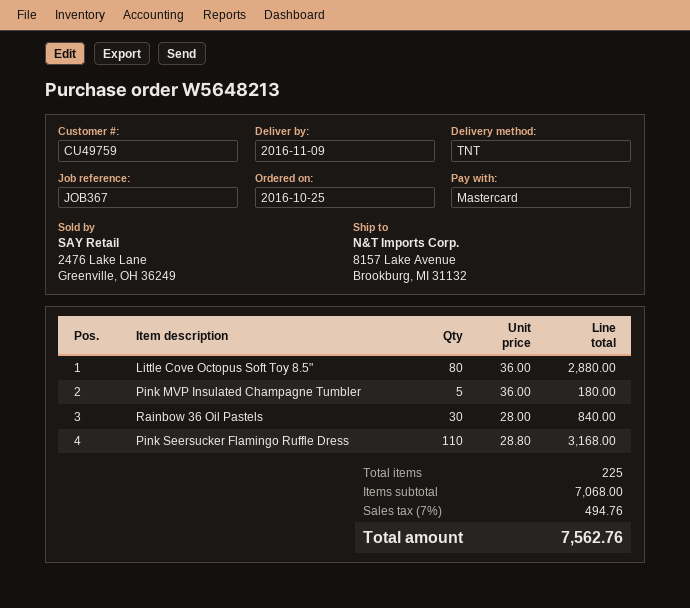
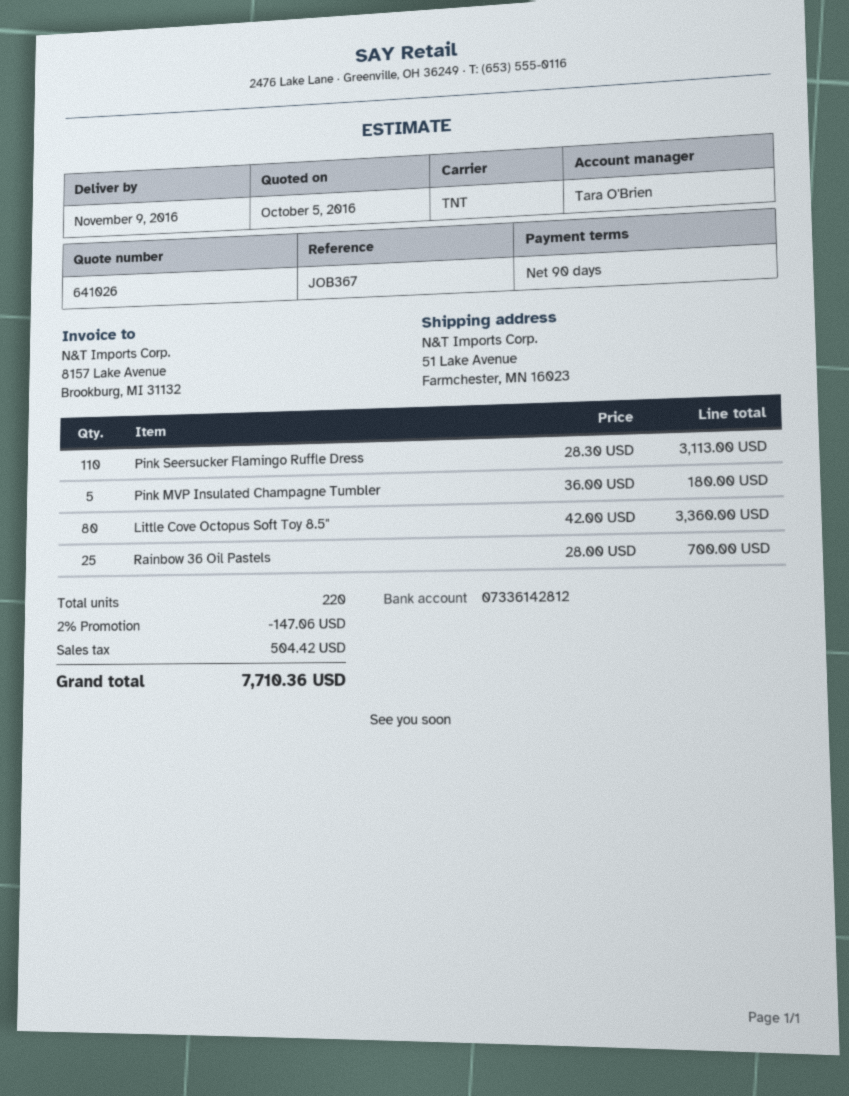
ship to: 8157 Lake Avenue, Brookburg, MI 31132 -> 51 Lake Avenue, Farmchester, MN 16023
Little Cove Octopus Soft Toy 8.5": 80 x 36.00 = 2880.00 -> 80 x 42.00 = 3360.00
Rainbow 36 Oil Pastels: 30 x 28.00 = 840.00 -> 25 x 28.00 = 700.00
Pink Seersucker Flamingo Ruffle Dress: 110 x 28.80 = 3168.00 -> 110 x 28.30 = 3113.00
total quantity: 225 -> 220
discount: none -> 2% = 147.06
tax: 494.76 -> 504.42
total: 7562.76 -> 7710.36

